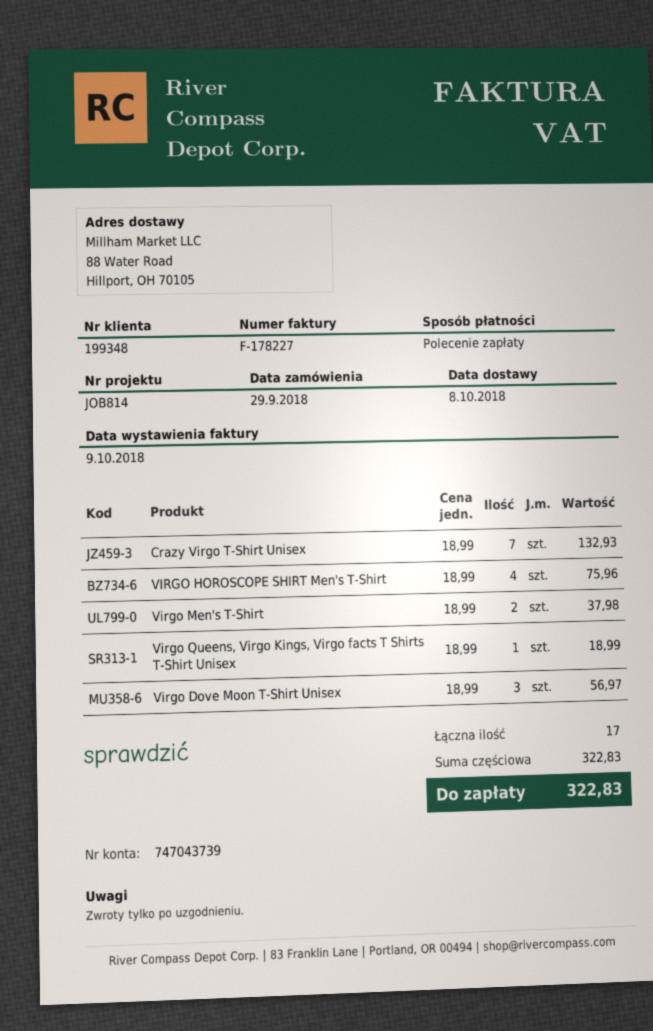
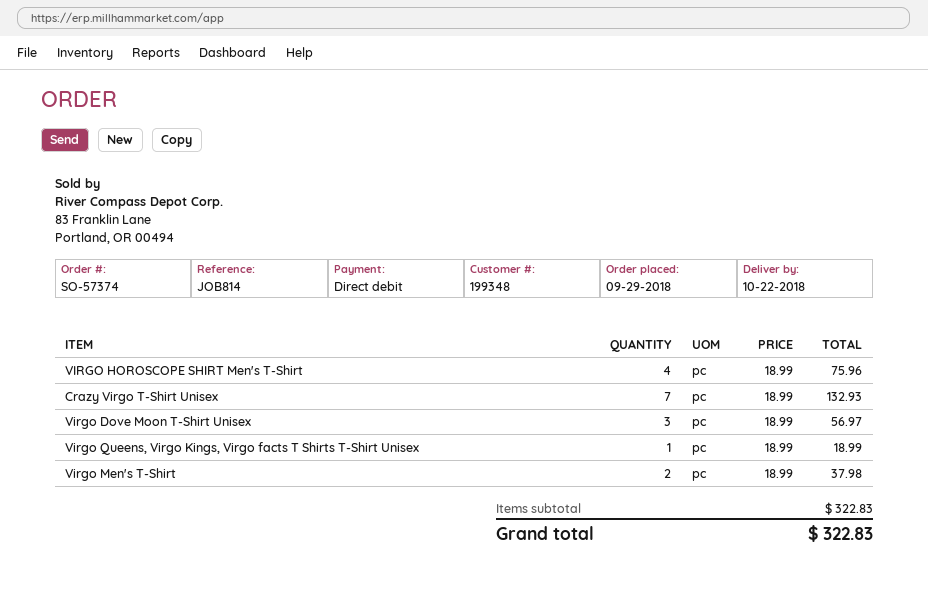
delivery date: 2018-10-08 -> 2018-10-22

